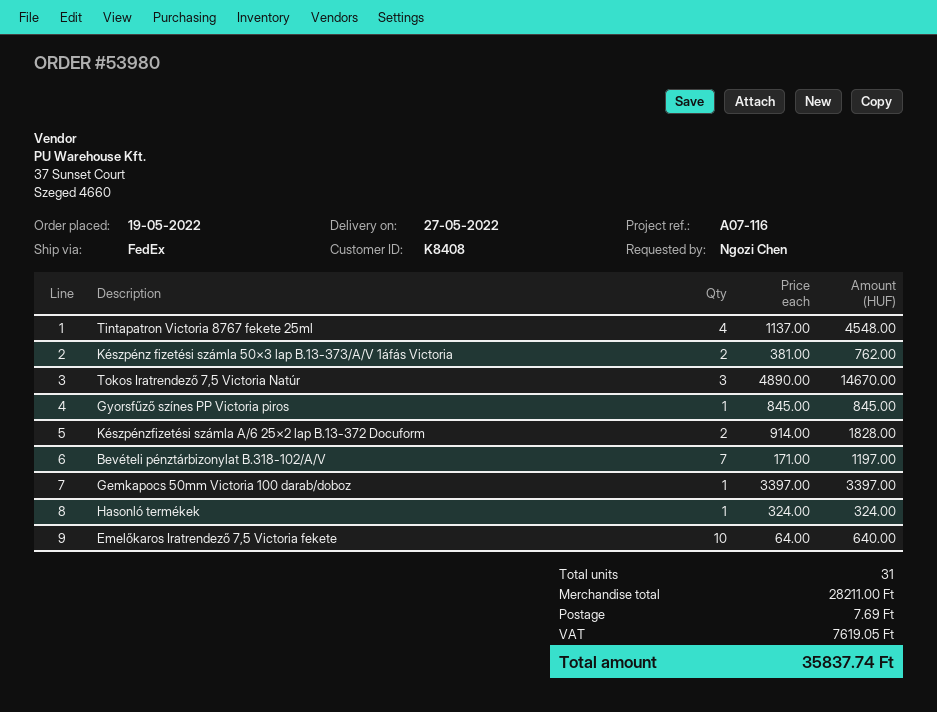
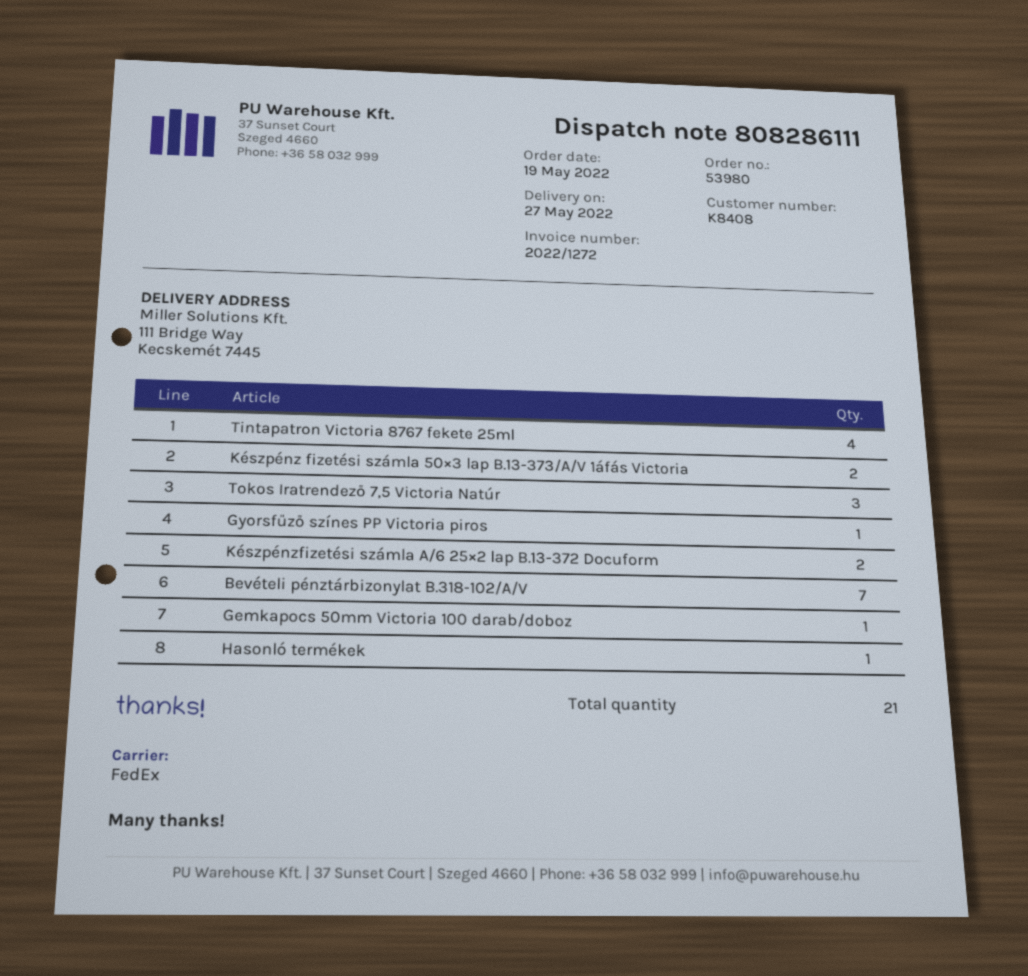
Emelőkaros Iratrendező 7,5 Victoria fekete: 10 -> none
total quantity: 31 -> 21

